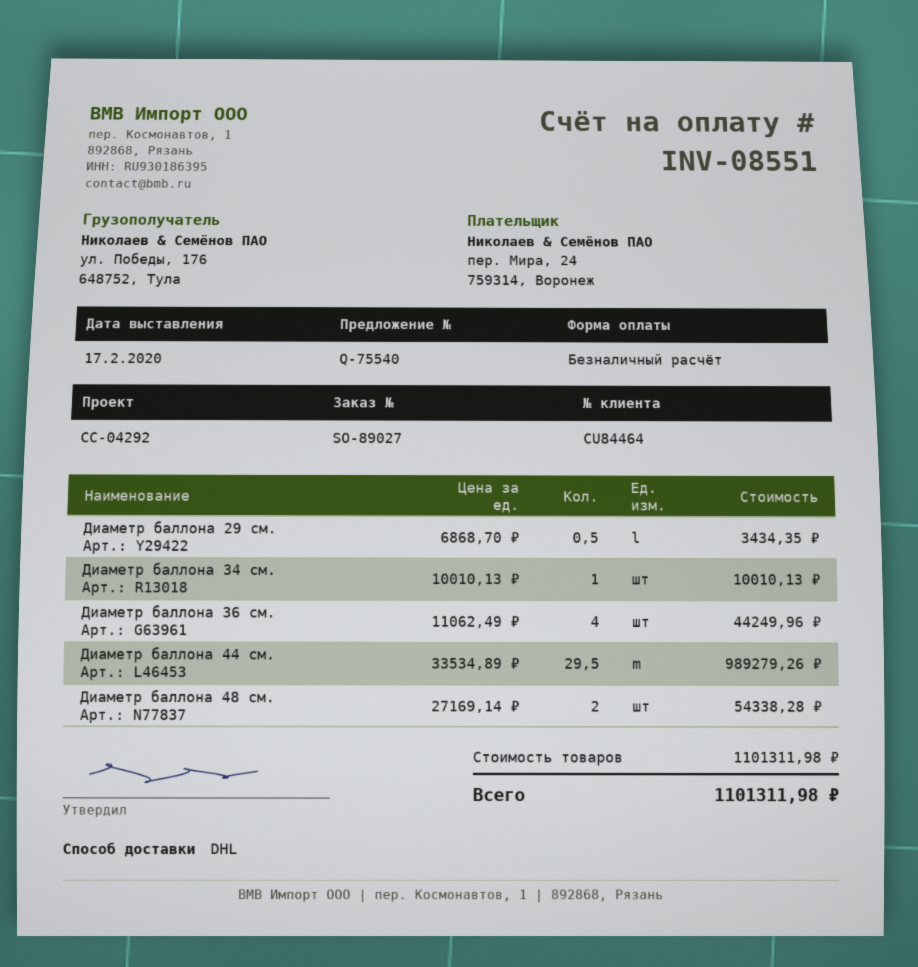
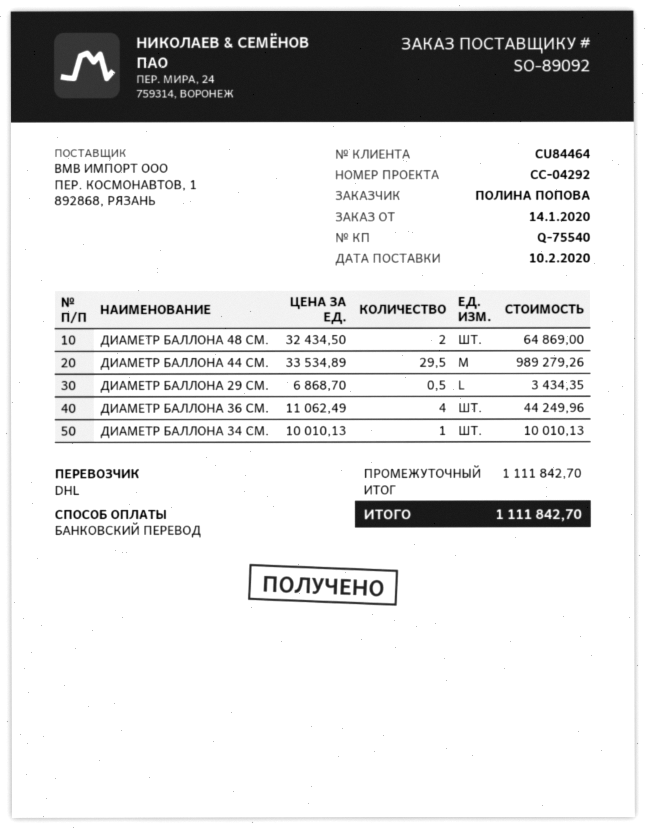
order number: SO-89027 -> SO-89092
Диаметр баллона 48 см.: 2 x 27169.14 = 54338.28 -> 2 x 32434.50 = 64869.00
subtotal: 1101311.98 -> 1111842.70
total: 1101311.98 -> 1111842.70

